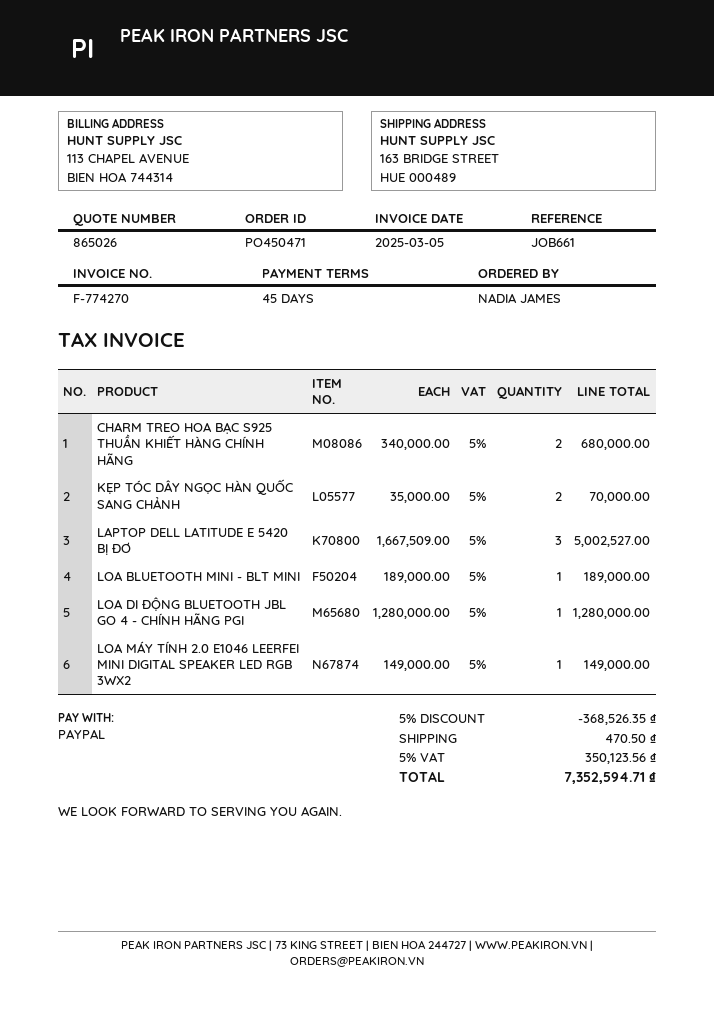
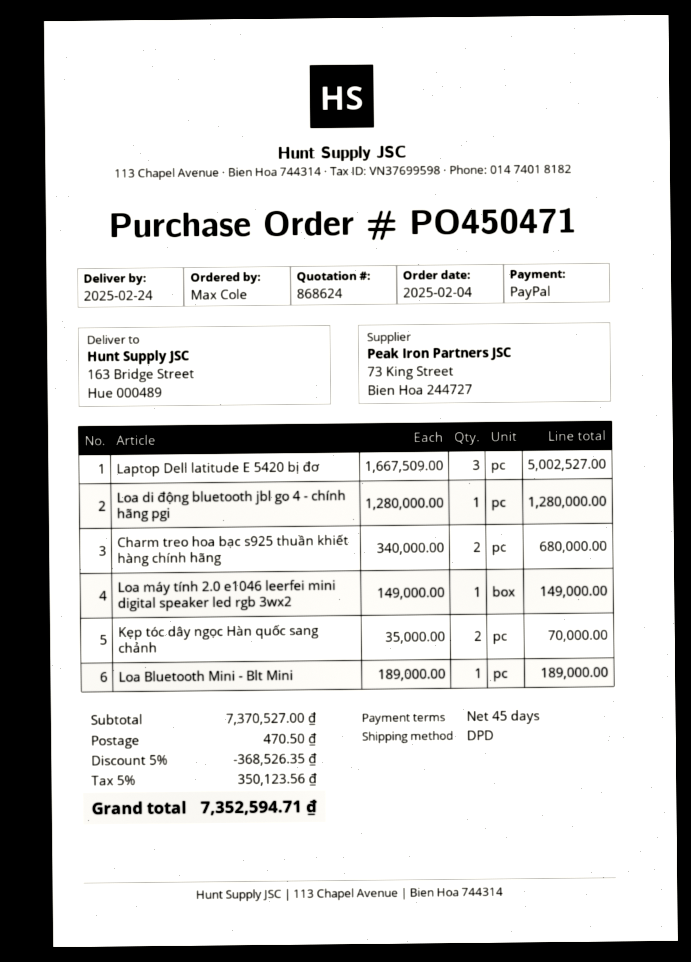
quote number: 865026 -> 868624
ordered by: NADIA JAMES -> Max Cole

